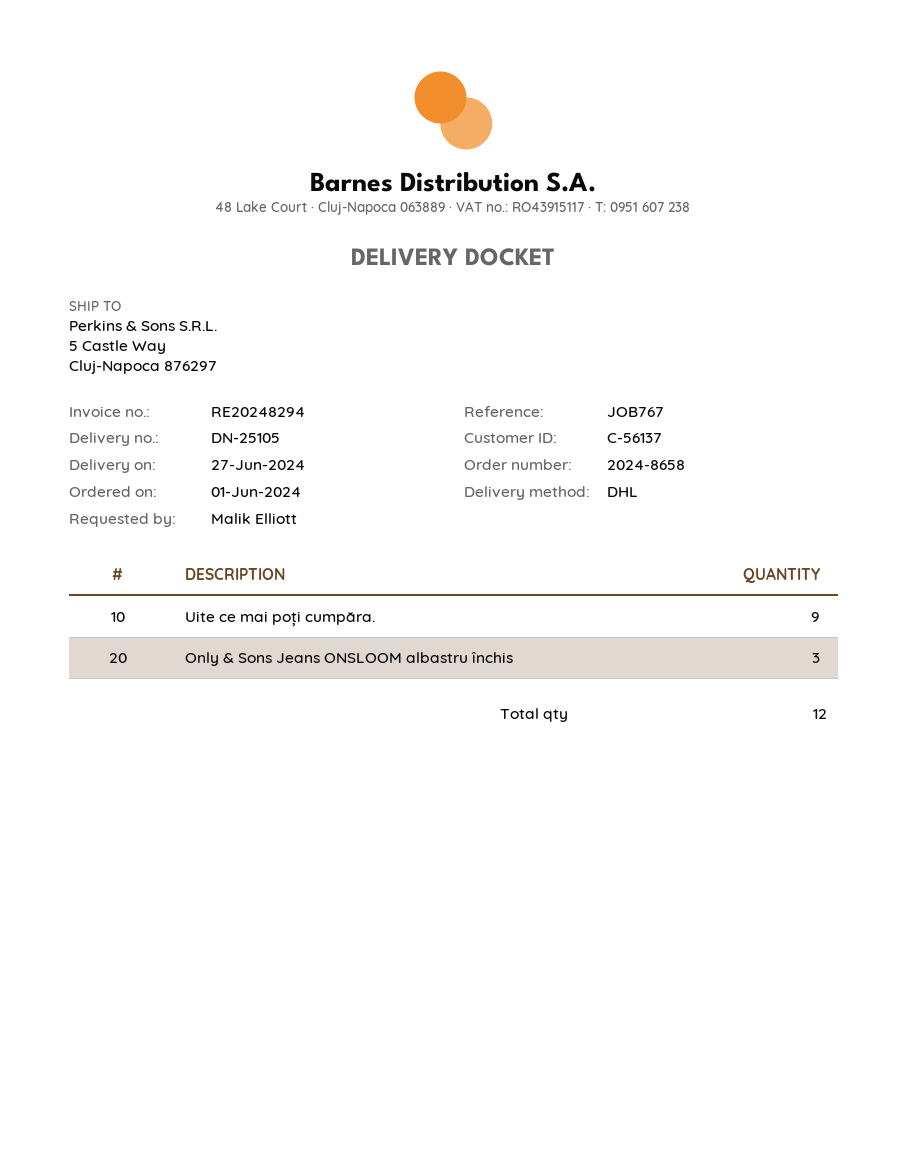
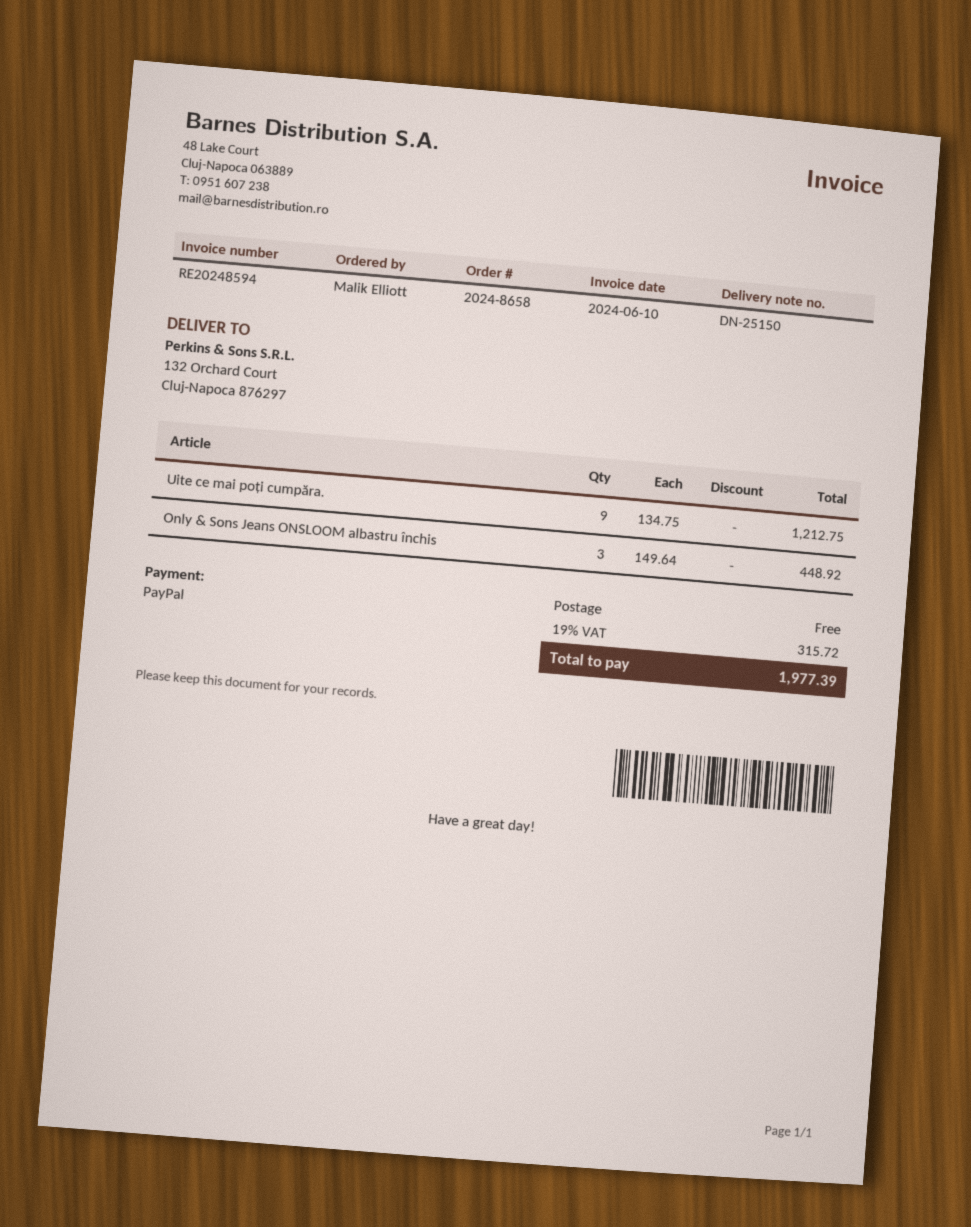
delivery note number: DN-25105 -> DN-25150
invoice number: RE20248294 -> RE20248594
ship to: 5 Castle Way, Cluj-Napoca 876297 -> 132 Orchard Court, Cluj-Napoca 876297

